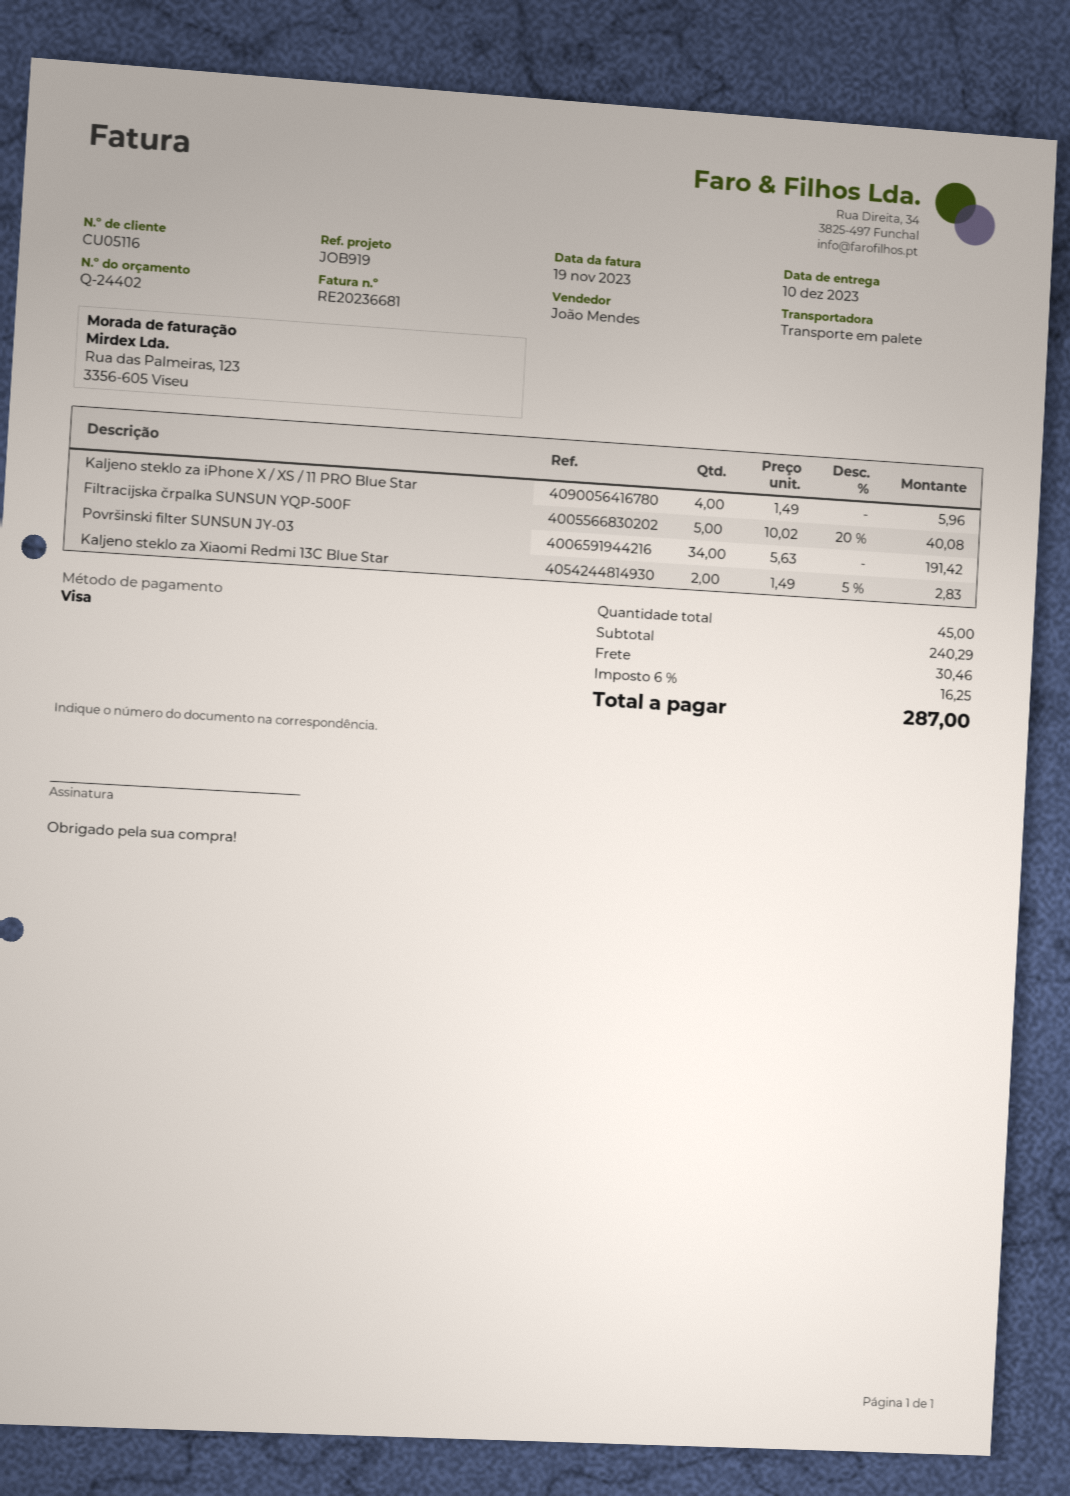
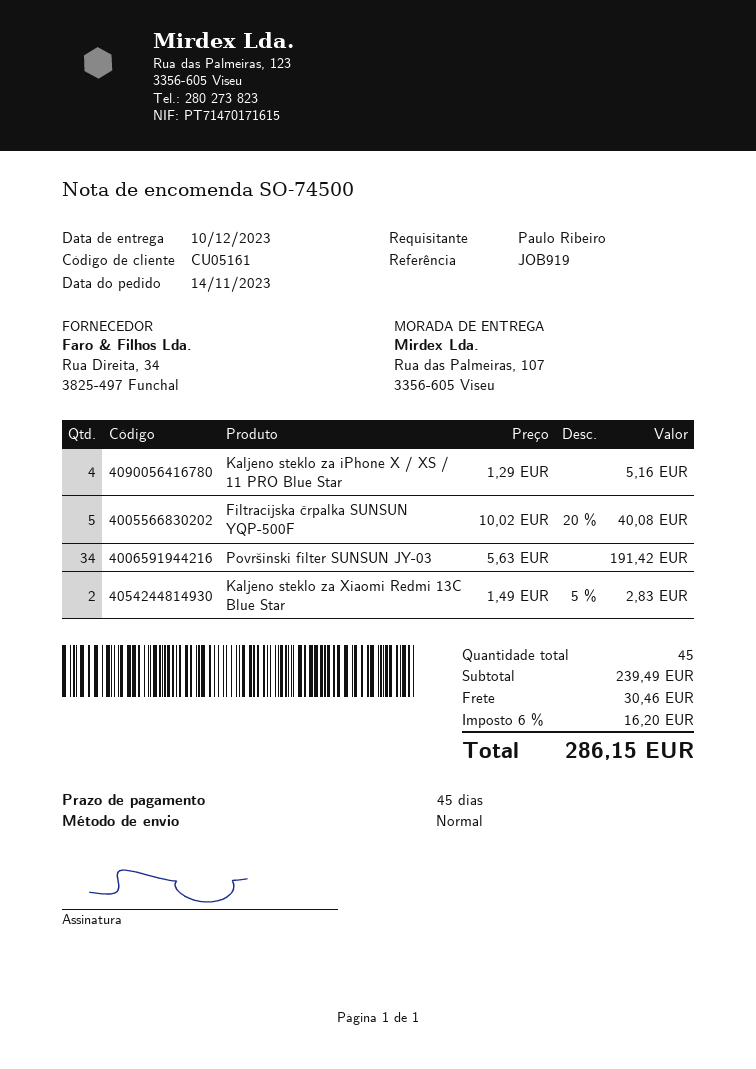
customer number: CU05116 -> CU05161
shipping method: pallet freight -> standard
Kaljeno steklo za iPhone X / XS / 11 PRO Blue Star: 4 x 1.49 = 5.96 -> 4 x 1.29 = 5.16
subtotal: 240.29 -> 239.49
tax: 6% = 16.25 -> 6% = 16.20
total: 287.00 -> 286.15

